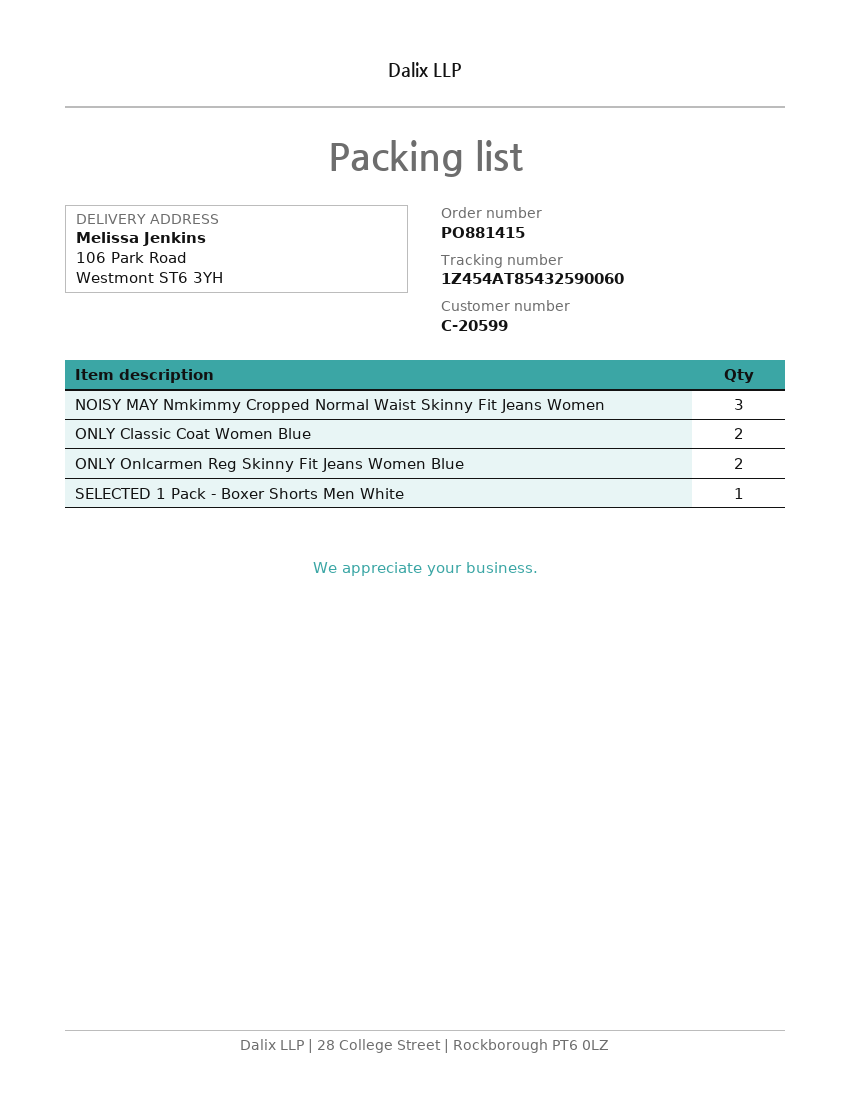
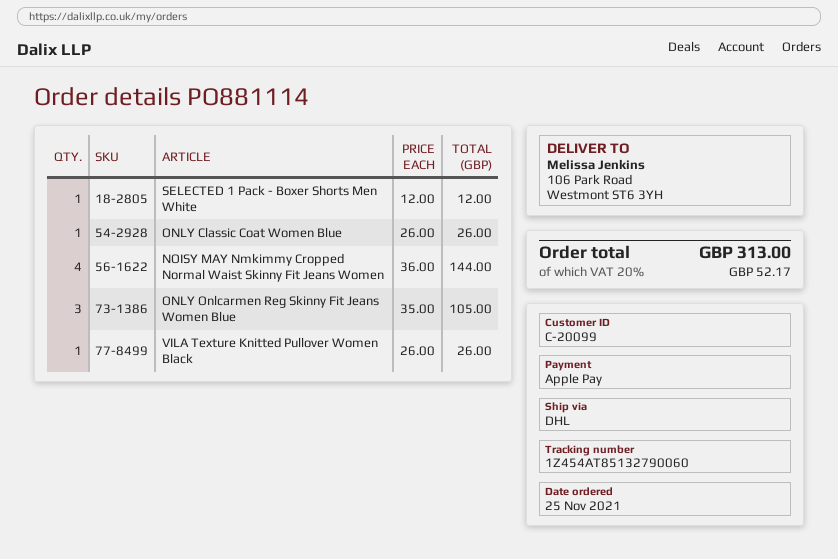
order number: PO881415 -> PO881114
customer number: C-20599 -> C-20099
tracking number: 1Z454AT85432590060 -> 1Z454AT85132790060
NOISY MAY Nmkimmy Cropped Normal Waist Skinny Fit Jeans Women: 3 -> 4
ONLY Classic Coat Women Blue: 2 -> 1
ONLY Onlcarmen Reg Skinny Fit Jeans Women Blue: 2 -> 3
VILA Texture Knitted Pullover Women Black: none -> 1

